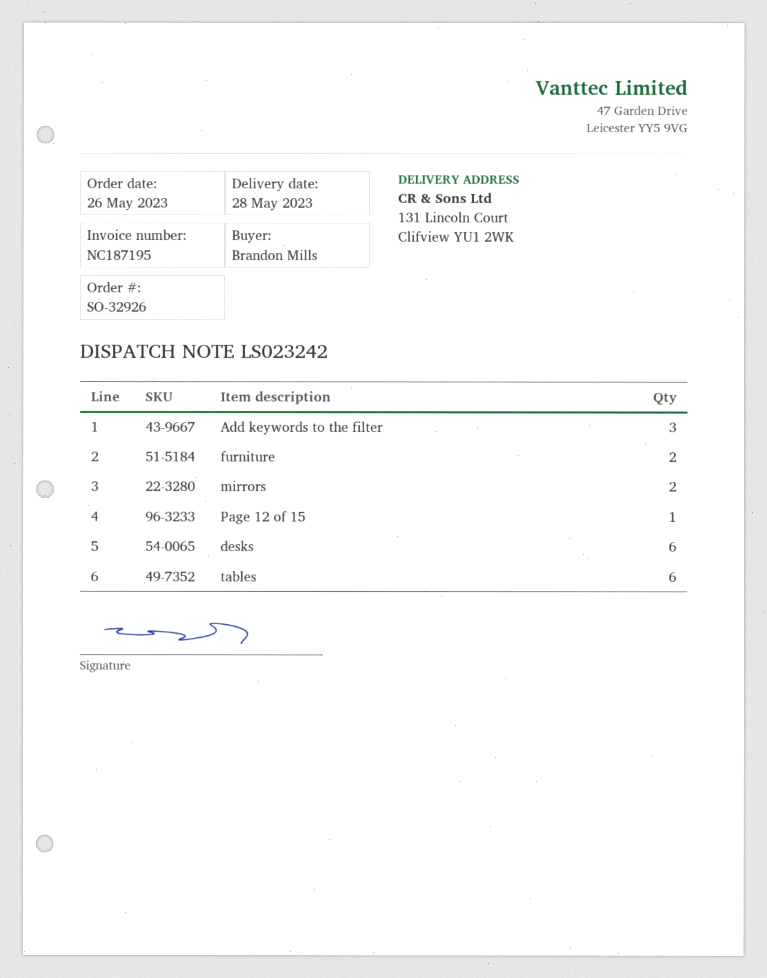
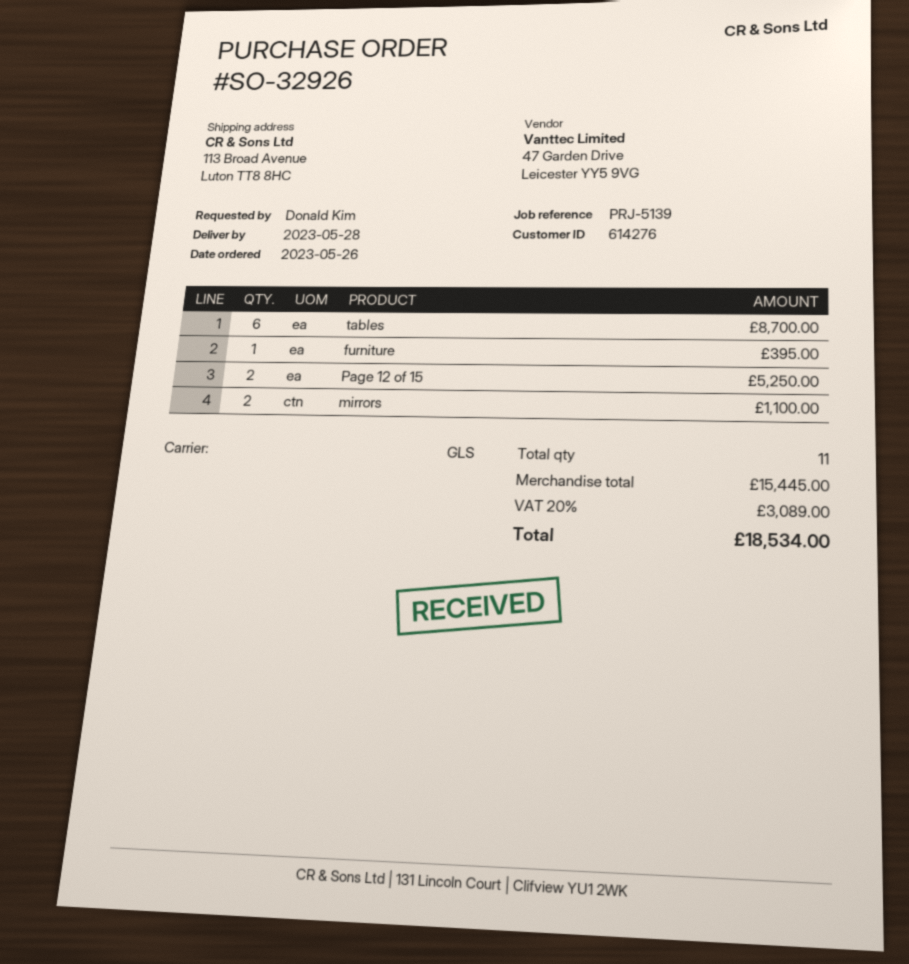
ordered by: Brandon Mills -> Donald Kim
ship to: 131 Lincoln Court, Clifview YU1 2WK -> 113 Broad Avenue, Luton TT8 8HC
Add keywords to the filter: 3 -> none
furniture: 2 -> 1
Page 12 of 15: 1 -> 2
desks: 6 -> none

